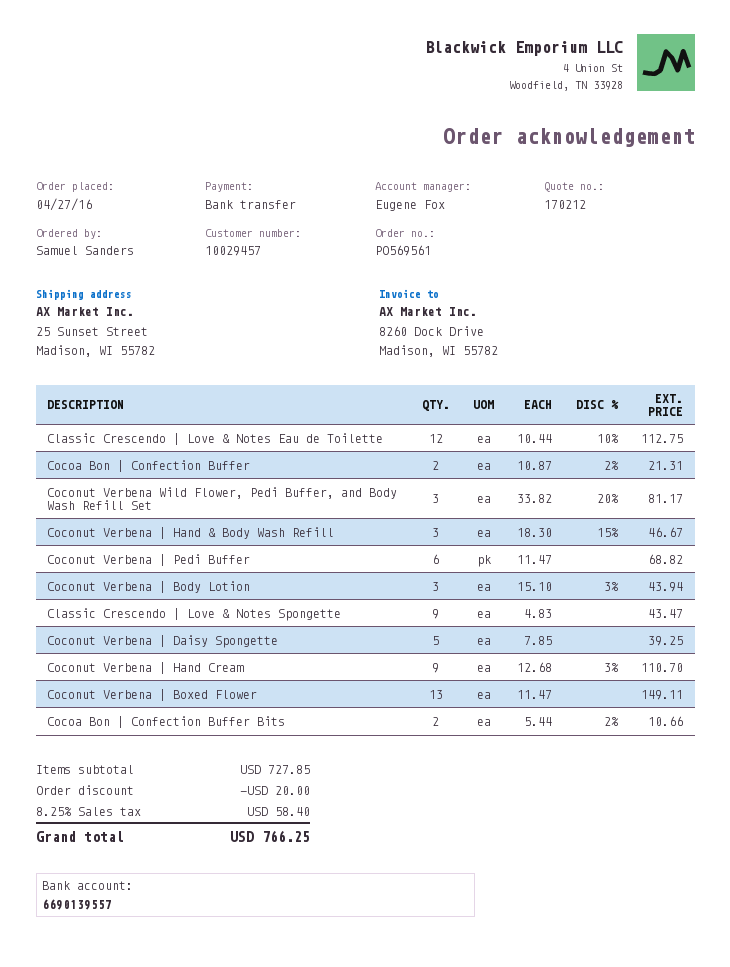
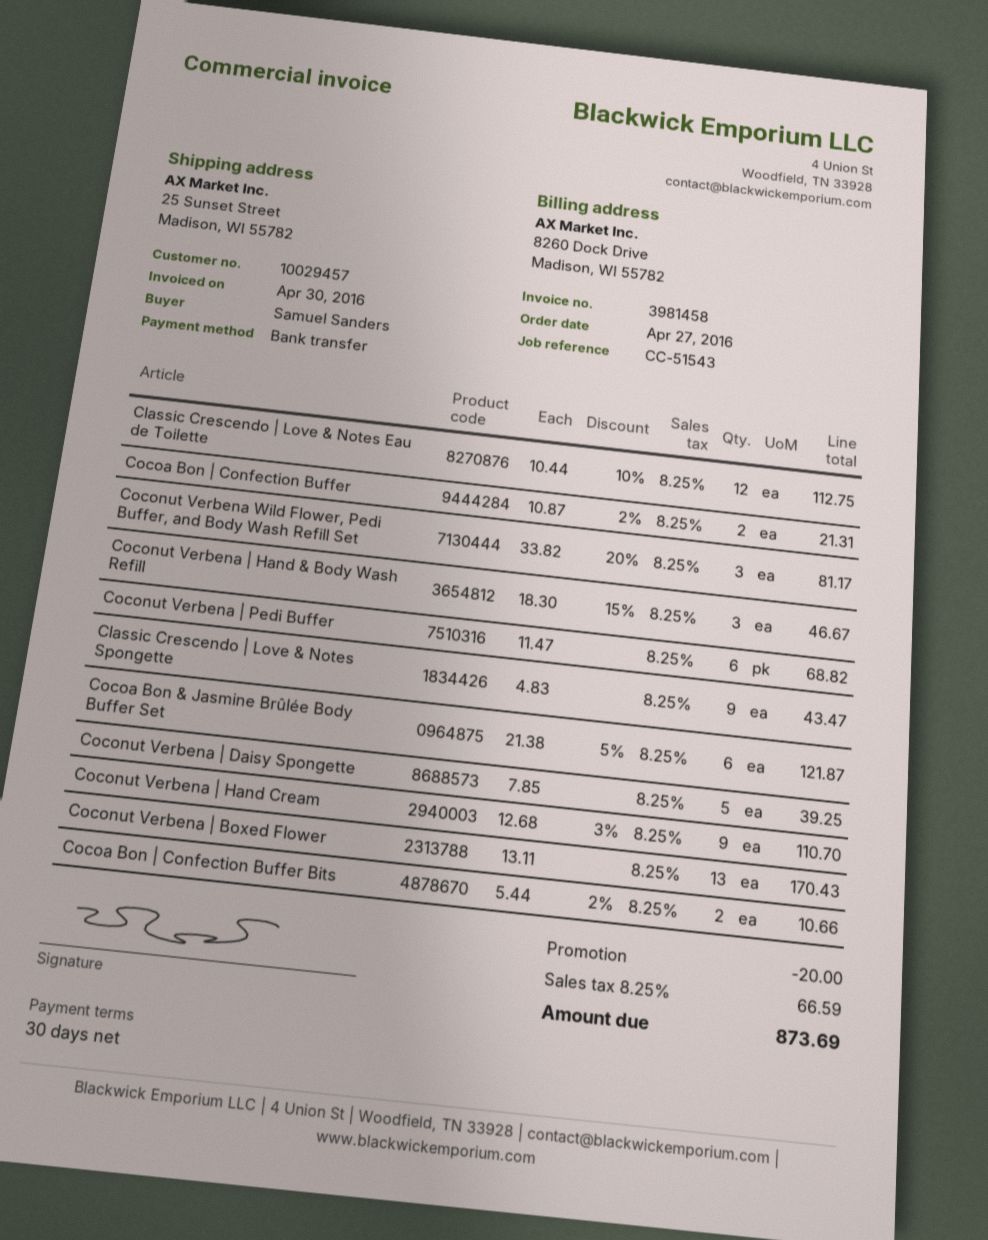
Coconut Verbena | Body Lotion: 3 x 15.10 - 3% = 43.94 -> none
Coconut Verbena | Boxed Flower: 13 x 11.47 = 149.11 -> 13 x 13.11 = 170.43
Cocoa Bon & Jasmine Brûlée Body Buffer Set: none -> 6 x 21.38 - 5% = 121.87
tax: 8.25% = 58.40 -> 8.25% = 66.59
total: 766.25 -> 873.69

